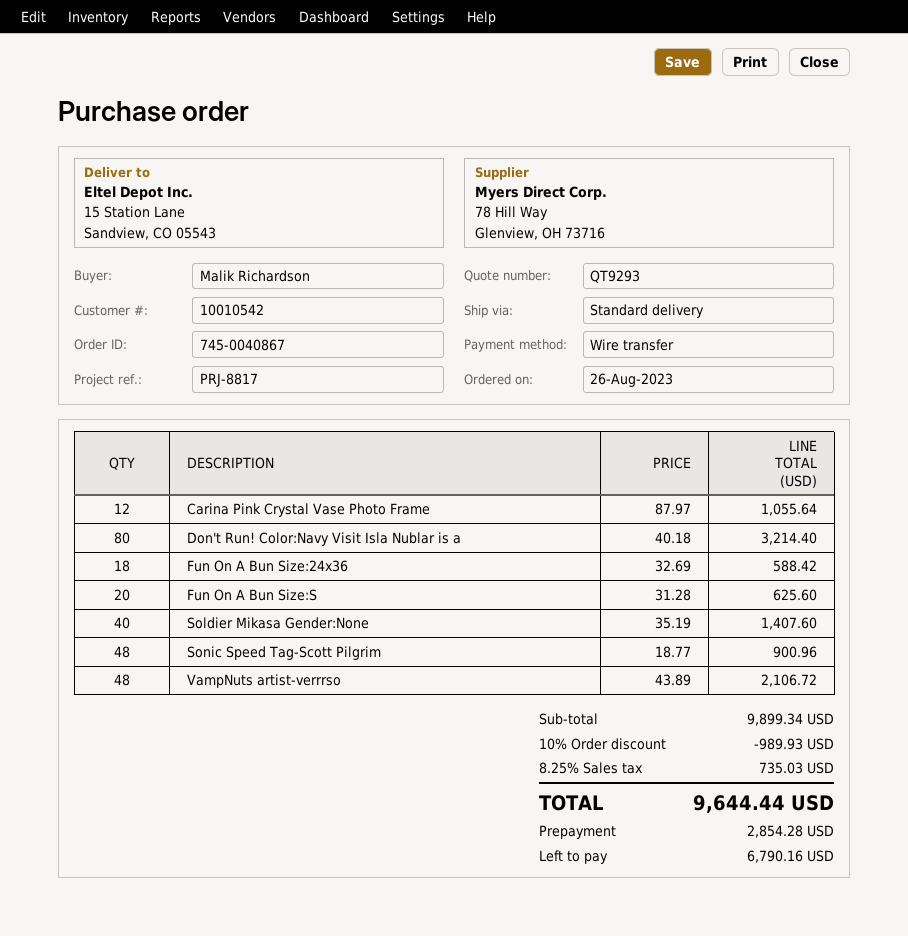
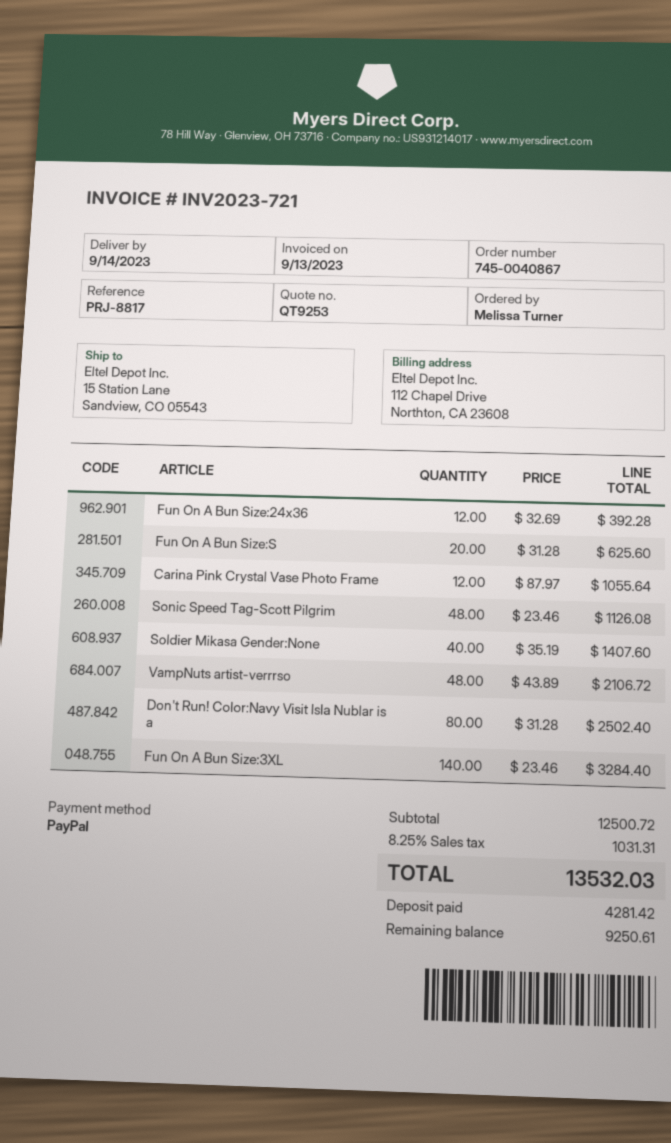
quote number: QT9293 -> QT9253
ordered by: Malik Richardson -> Melissa Turner
payment method: bank transfer -> PayPal
Don't Run! Color:Navy Visit Isla Nublar is a: 80 x 40.18 = 3214.40 -> 80 x 31.28 = 2502.40
Fun On A Bun Size:24x36: 18 x 32.69 = 588.42 -> 12 x 32.69 = 392.28
Sonic Speed Tag-Scott Pilgrim: 48 x 18.77 = 900.96 -> 48 x 23.46 = 1126.08
Fun On A Bun Size:3XL: none -> 140 x 23.46 = 3284.40
subtotal: 9899.34 -> 12500.72
discount: 10% = 989.93 -> none
tax: 8.25% = 735.03 -> 8.25% = 1031.31
total: 9644.44 -> 13532.03
deposit: 2854.28 -> 4281.42
balance: 6790.16 -> 9250.61

